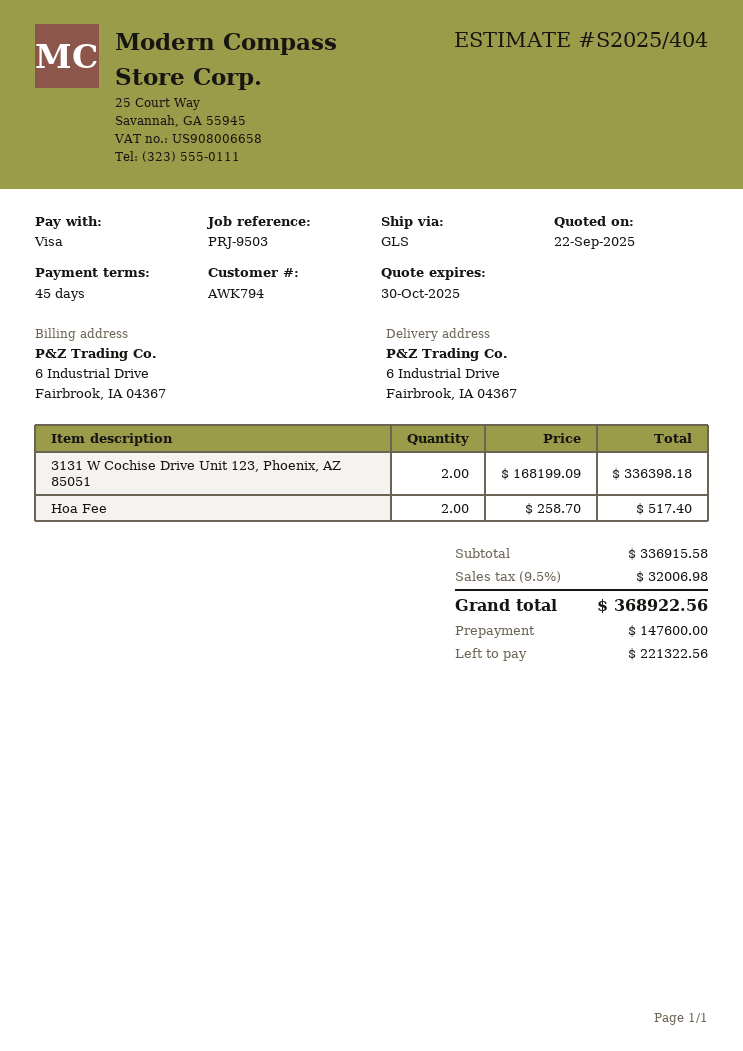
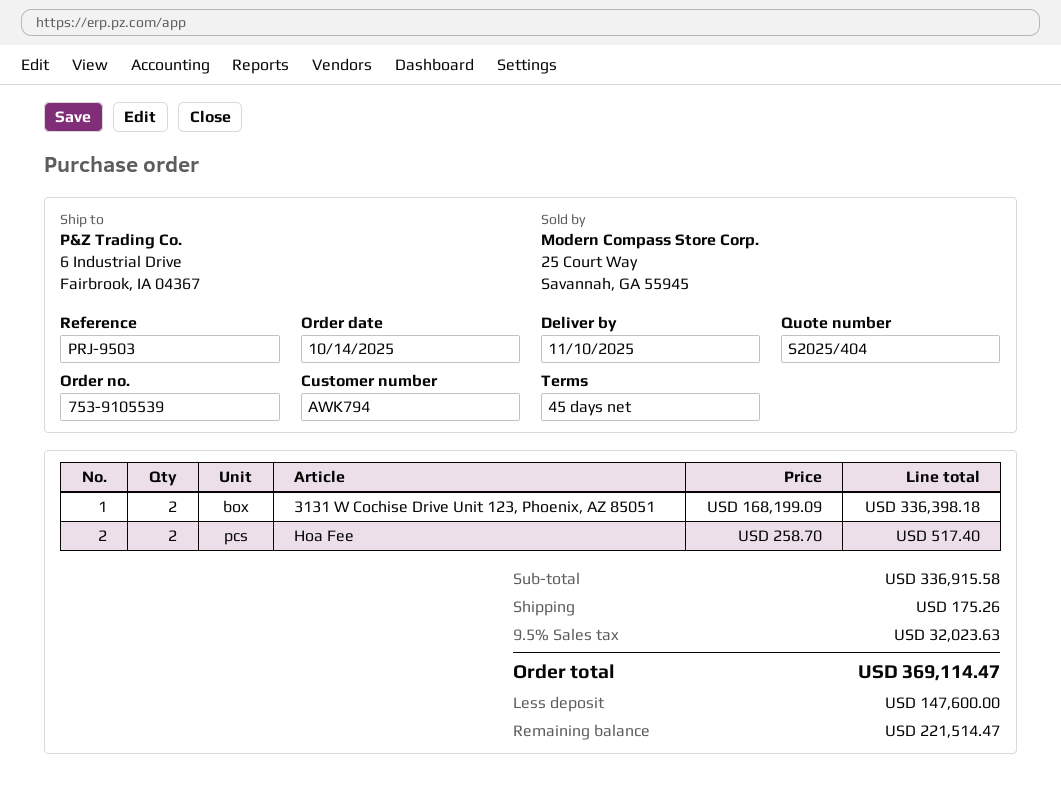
shipping: none -> 175.26
tax: 9.5% = 32006.98 -> 9.5% = 32023.63
total: 368922.56 -> 369114.47
balance: 221322.56 -> 221514.47

